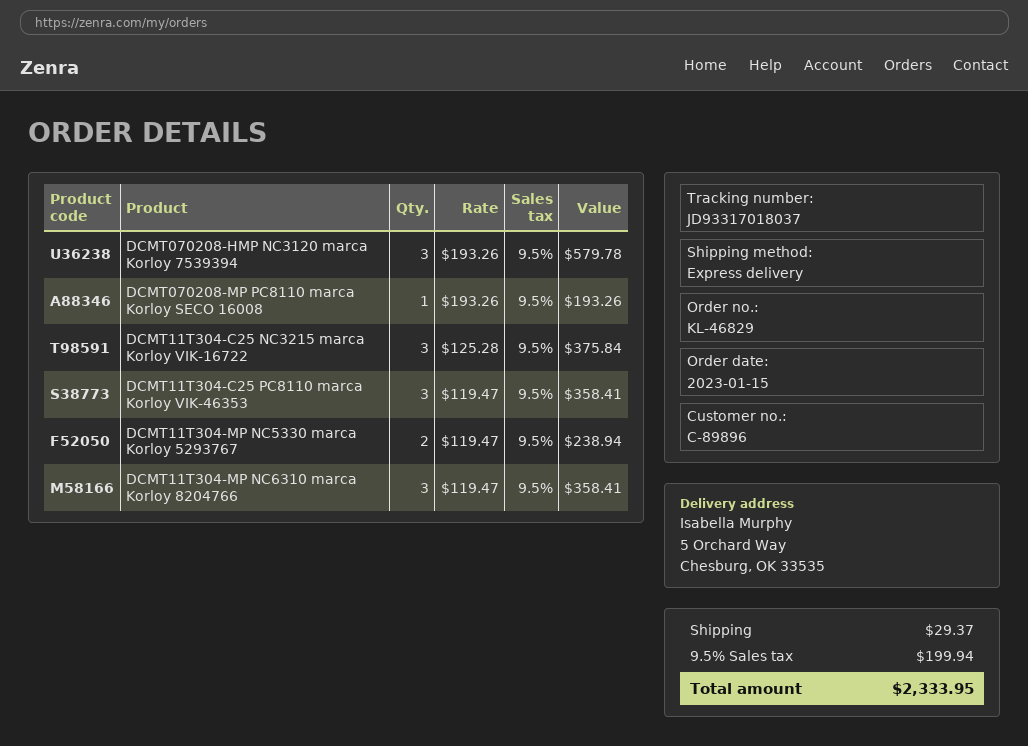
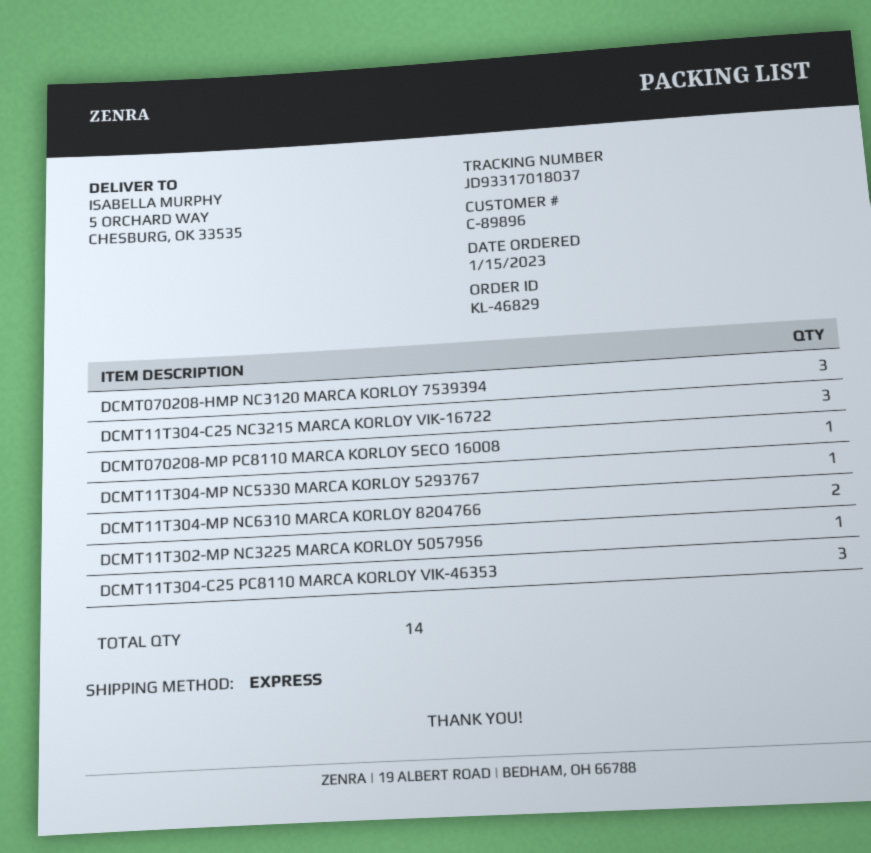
DCMT11T304-MP NC5330 marca Korloy 5293767: 2 -> 1
DCMT11T304-MP NC6310 marca Korloy 8204766: 3 -> 2
DCMT11T302-MP NC3225 MARCA KORLOY 5057956: none -> 1

